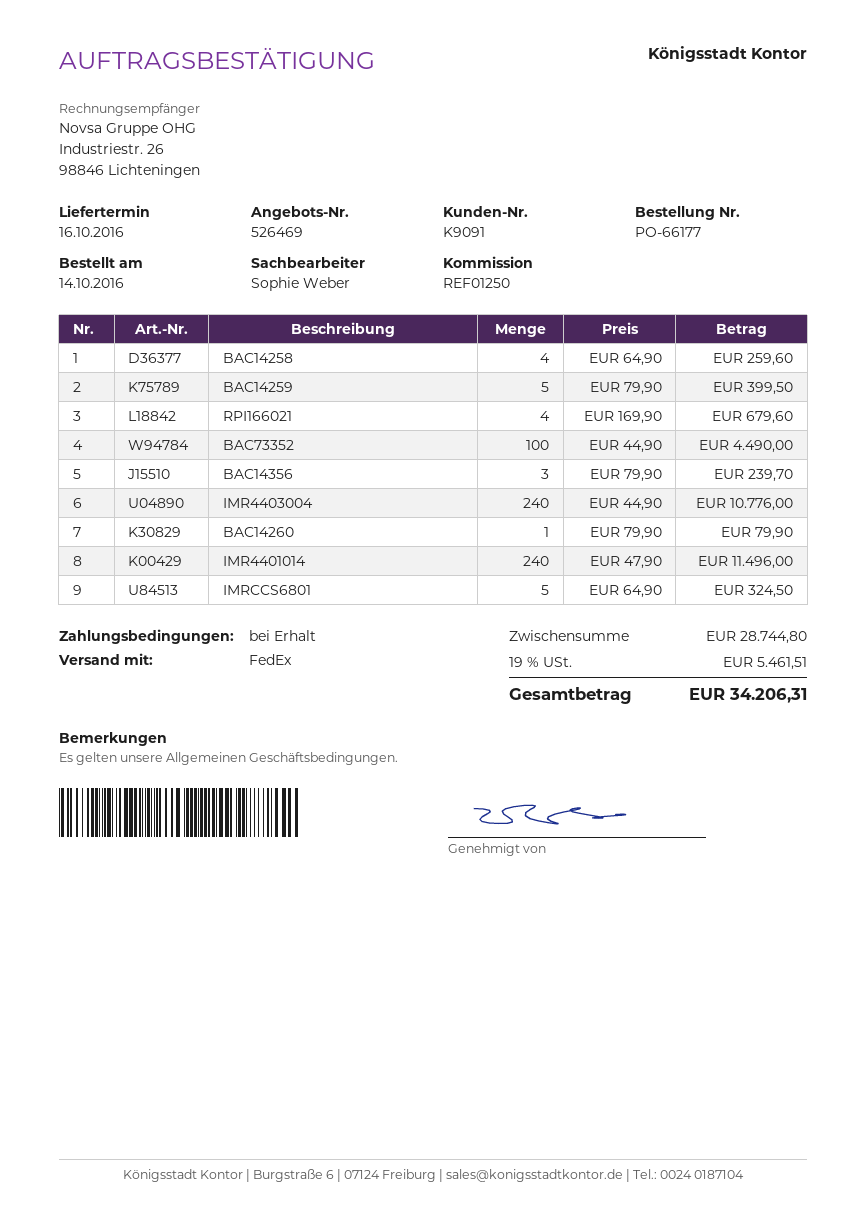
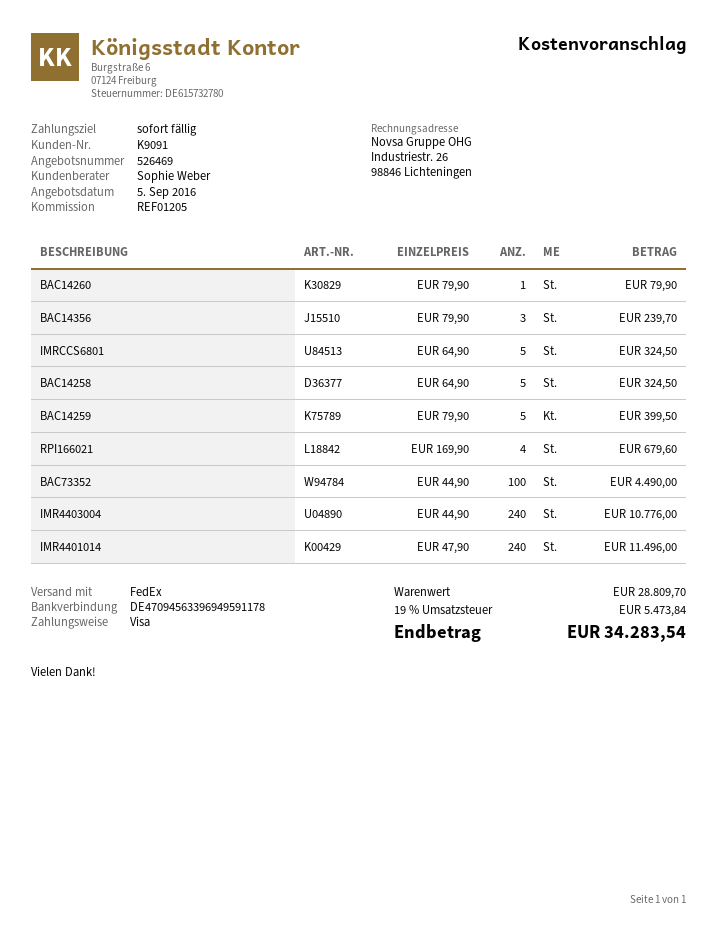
reference: REF01250 -> REF01205
BAC14258: 4 x 64.90 = 259.60 -> 5 x 64.90 = 324.50
subtotal: 28744.80 -> 28809.70
tax: 19% = 5461.51 -> 19% = 5473.84
total: 34206.31 -> 34283.54

